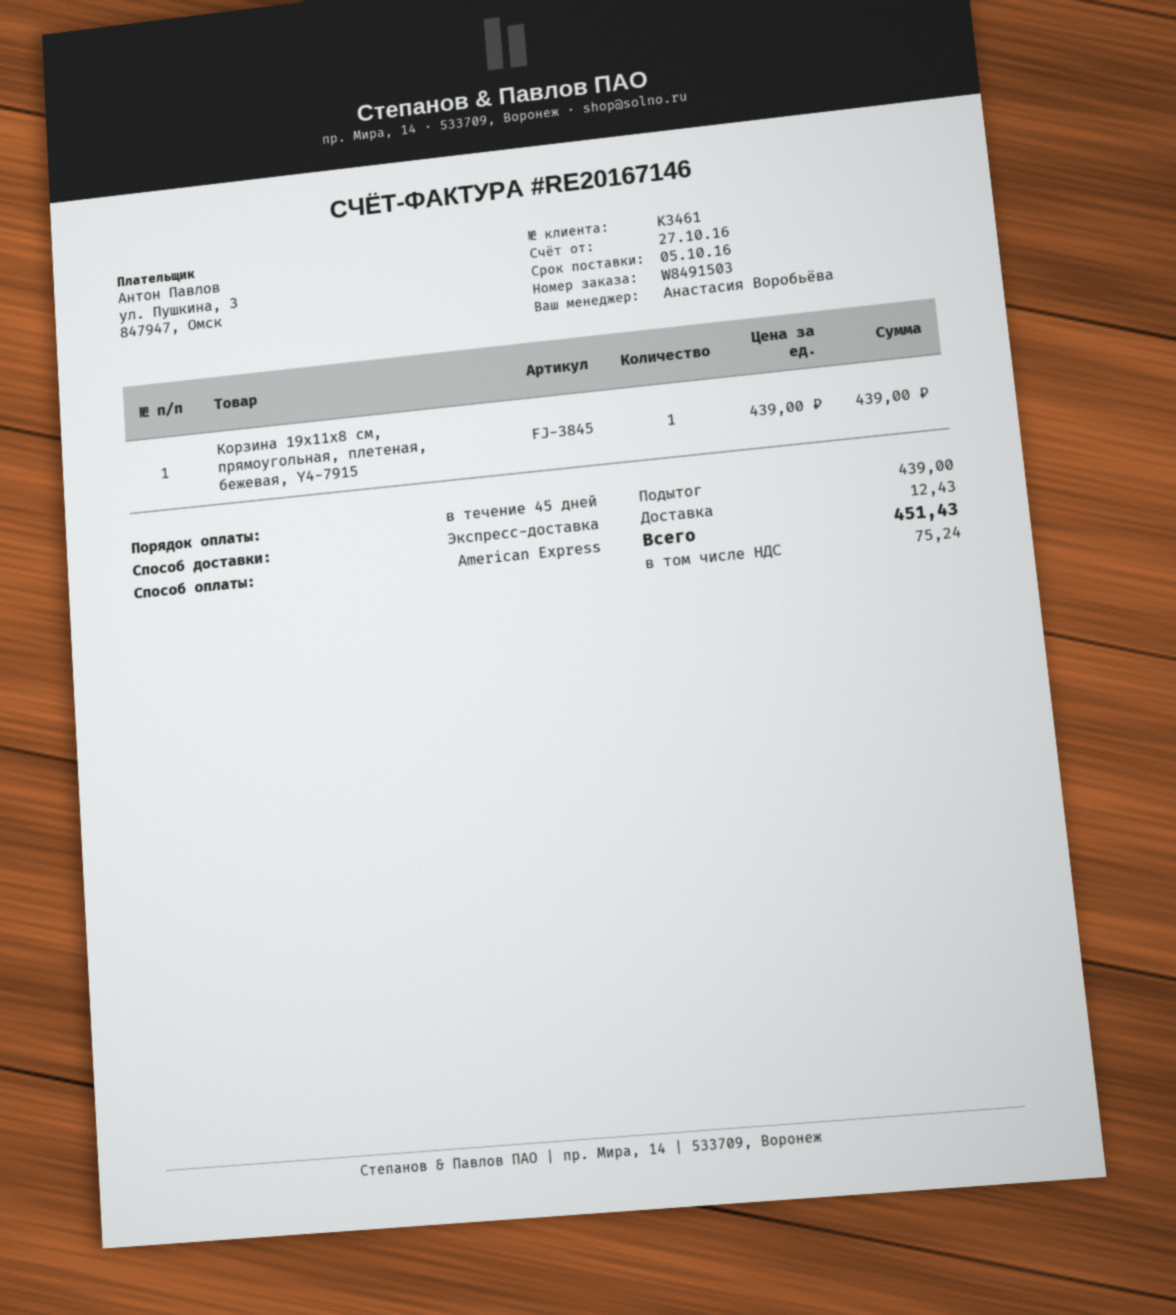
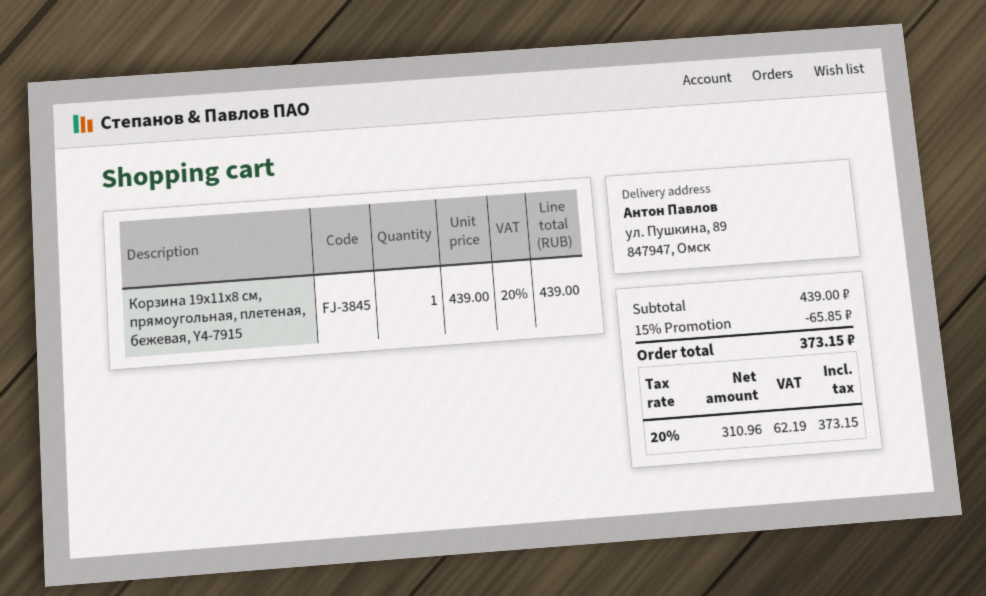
discount: none -> 15% = 65.85
shipping: 12.43 -> none
tax: 75.24 -> 62.19
total: 451.43 -> 373.15

